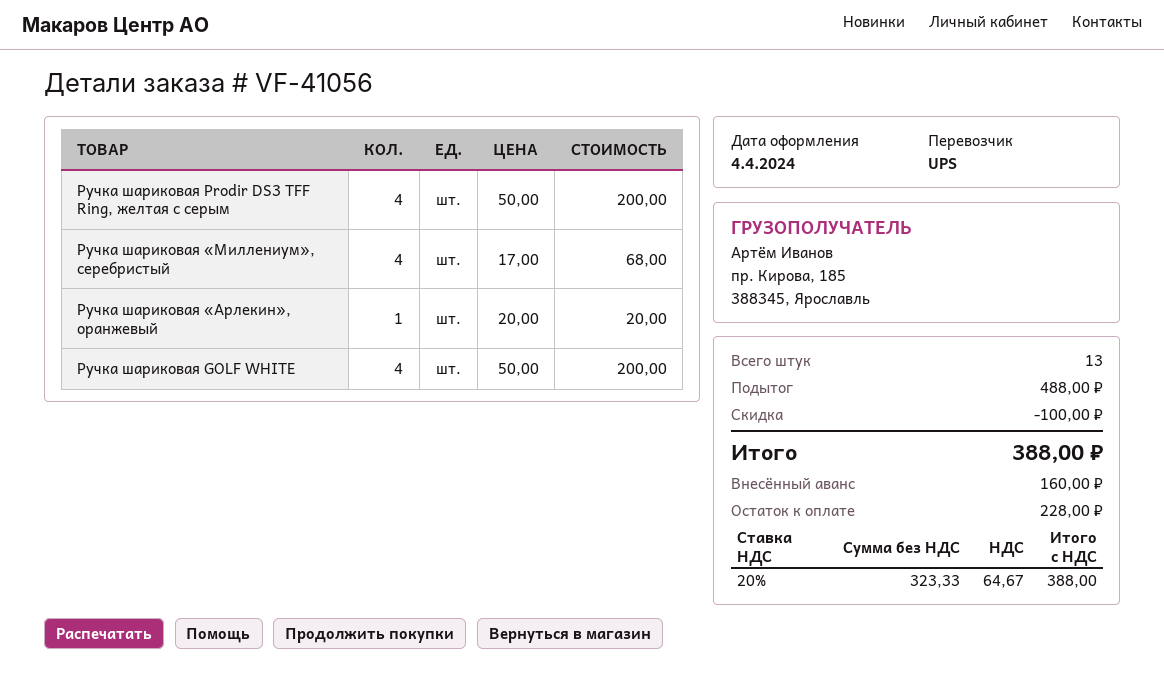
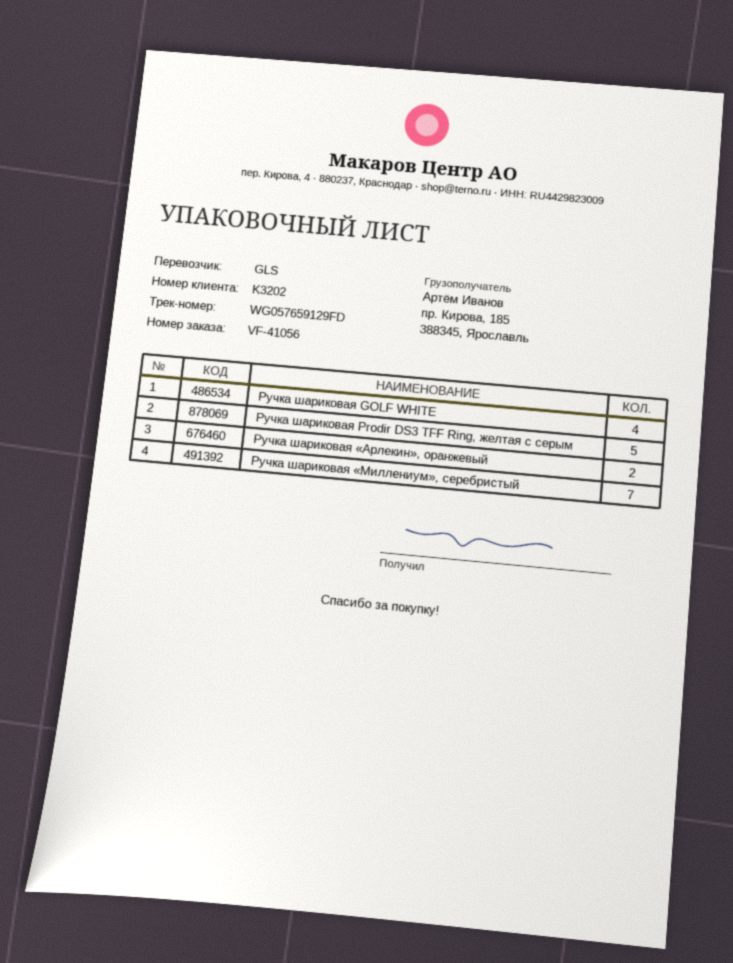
shipping method: UPS -> GLS
Ручка шариковая Prodir DS3 TFF Ring, желтая с серым: 4 -> 5
Ручка шариковая «Миллениум», серебристый: 4 -> 7
Ручка шариковая «Арлекин», оранжевый: 1 -> 2

